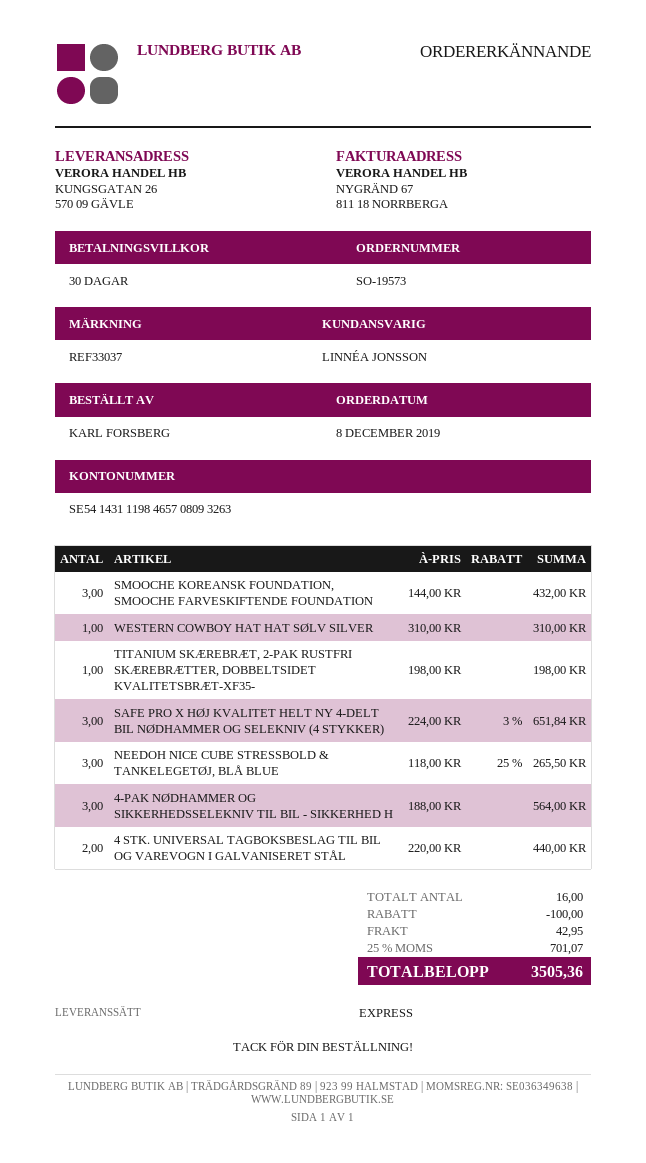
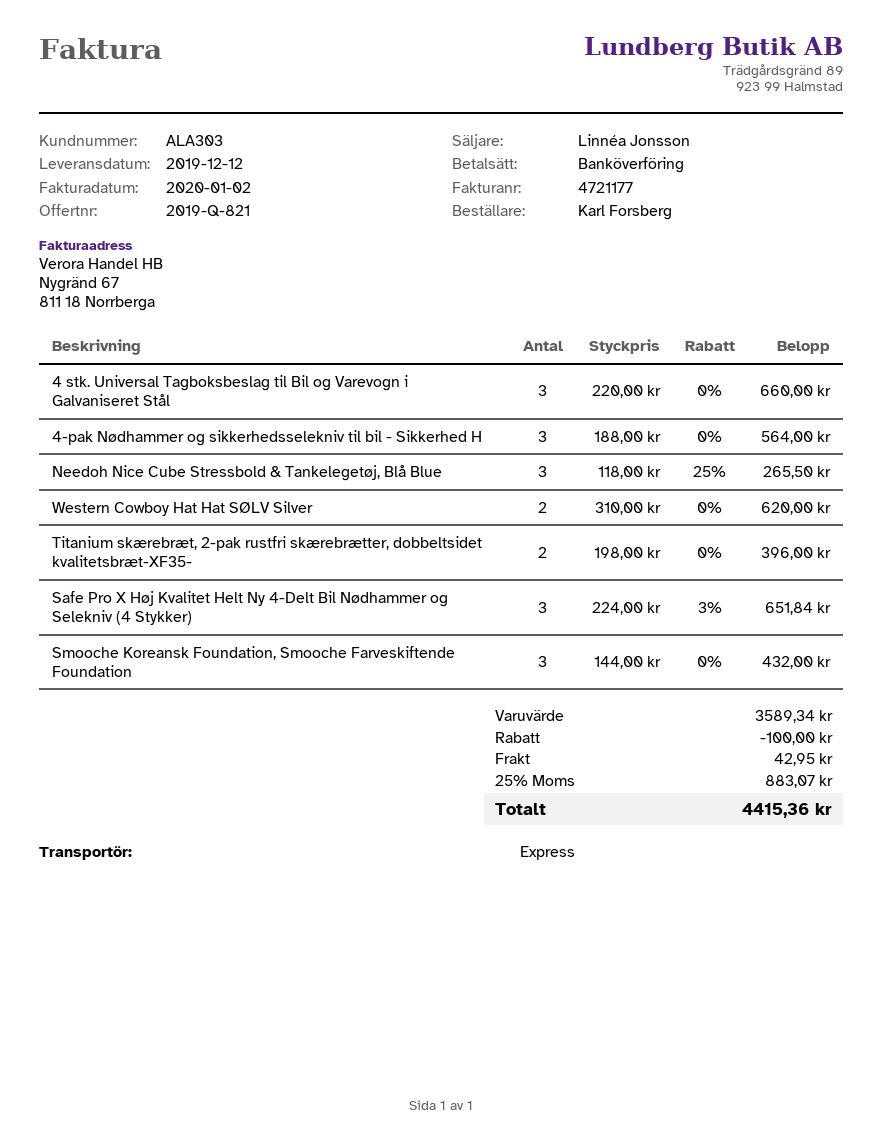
WESTERN COWBOY HAT HAT SØLV SILVER: 1 x 310.00 = 310.00 -> 2 x 310.00 = 620.00
TITANIUM SKÆREBRÆT, 2-PAK RUSTFRI SKÆREBRÆTTER, DOBBELTSIDET KVALITETSBRÆT-XF35-: 1 x 198.00 = 198.00 -> 2 x 198.00 = 396.00
4 STK. UNIVERSAL TAGBOKSBESLAG TIL BIL OG VAREVOGN I GALVANISERET STÅL: 2 x 220.00 = 440.00 -> 3 x 220.00 = 660.00
tax: 25% = 701.07 -> 25% = 883.07
total: 3505.36 -> 4415.36

